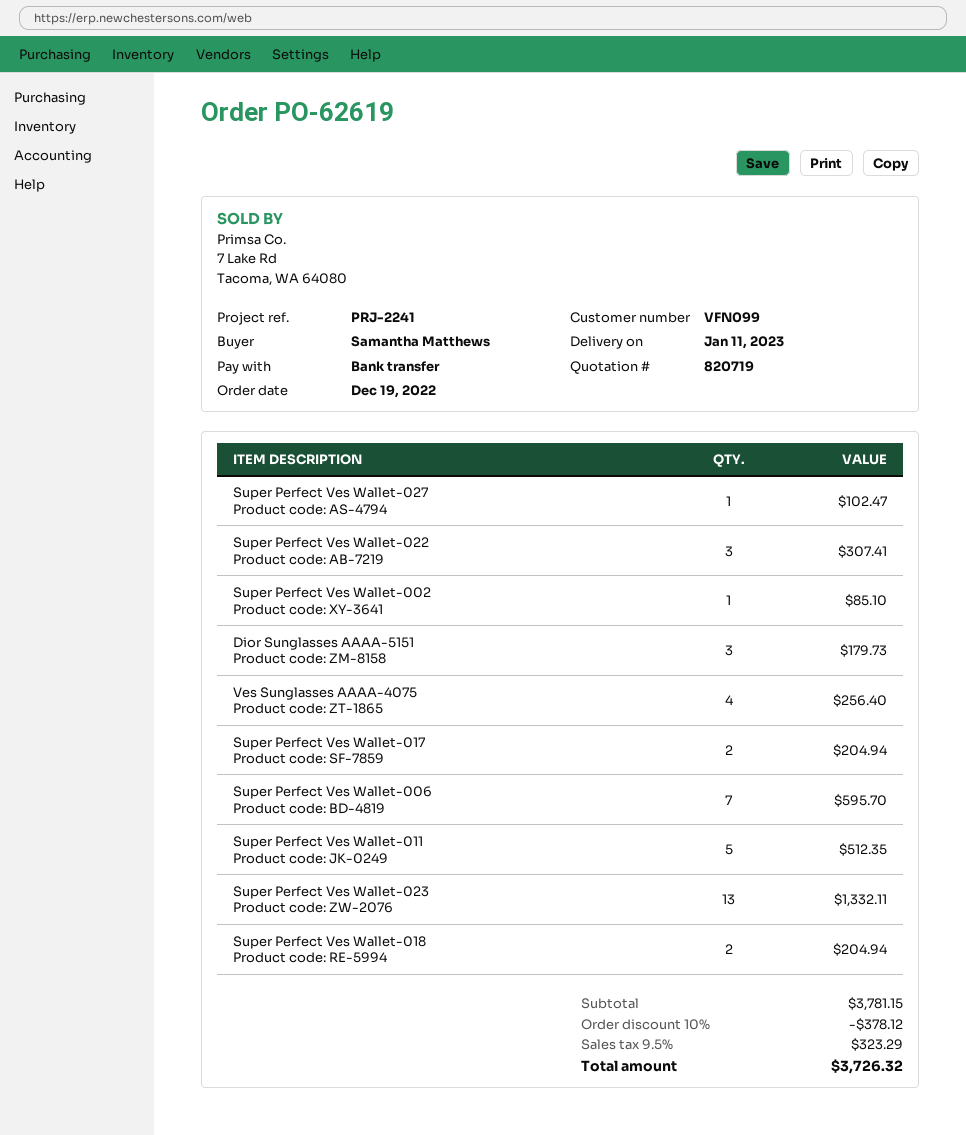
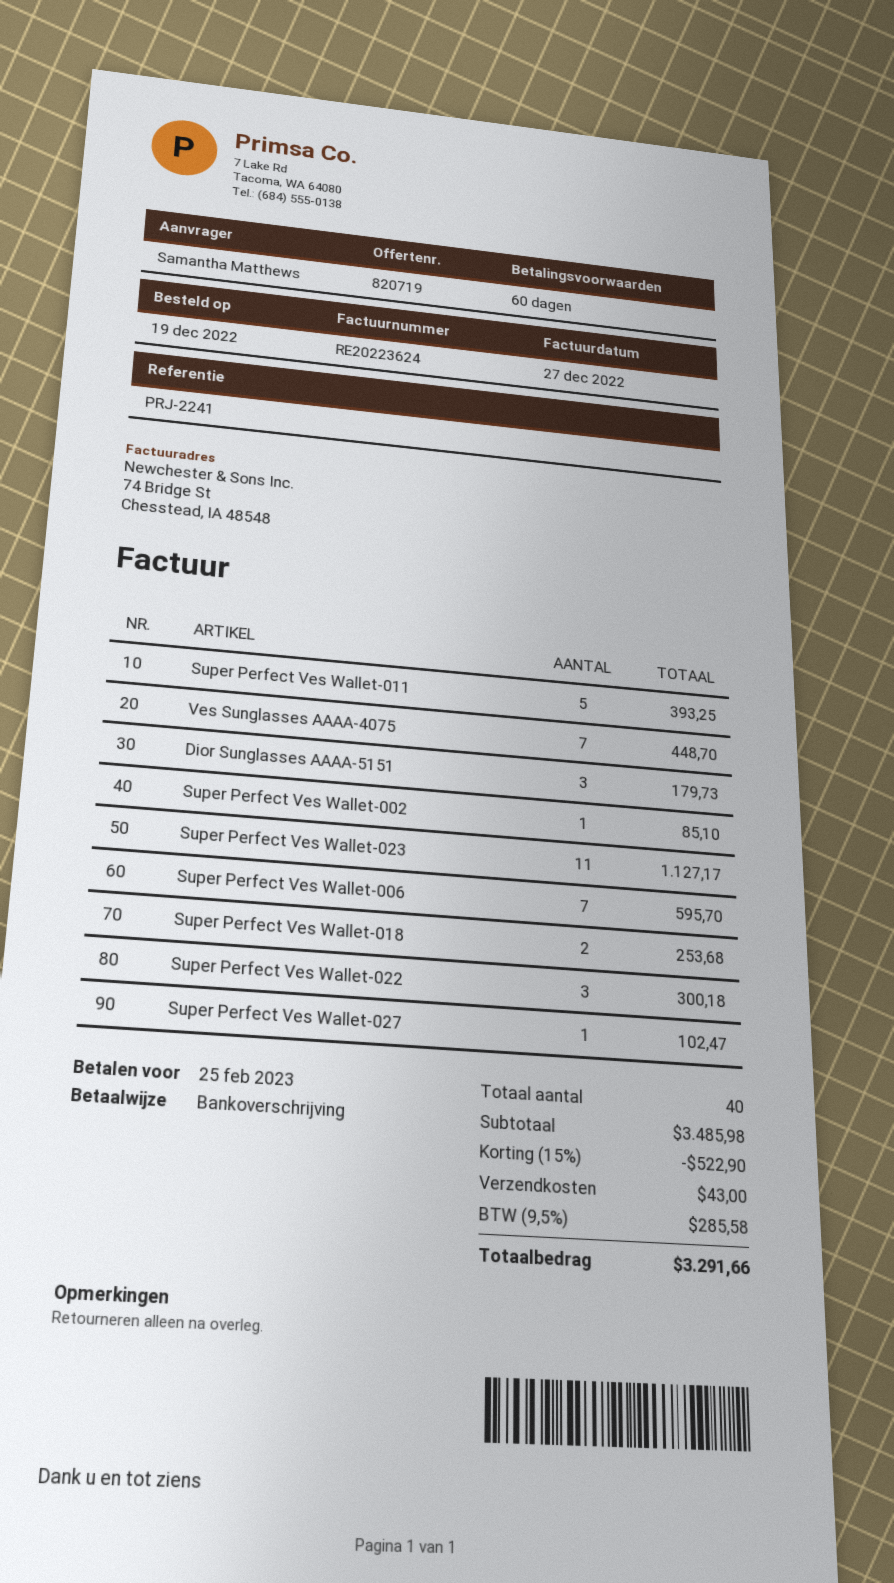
Super Perfect Ves Wallet-022: 3 for 307.41 -> 3 for 300.18
Ves Sunglasses AAAA-4075: 4 for 256.40 -> 7 for 448.70
Super Perfect Ves Wallet-017: 2 for 204.94 -> none
Super Perfect Ves Wallet-011: 5 for 512.35 -> 5 for 393.25
Super Perfect Ves Wallet-023: 13 for 1332.11 -> 11 for 1127.17
Super Perfect Ves Wallet-018: 2 for 204.94 -> 2 for 253.68
subtotal: 3781.15 -> 3485.98
discount: 10% = 378.12 -> 15% = 522.90
shipping: none -> 43.00
tax: 9.5% = 323.29 -> 9.5% = 285.58
total: 3726.32 -> 3291.66

